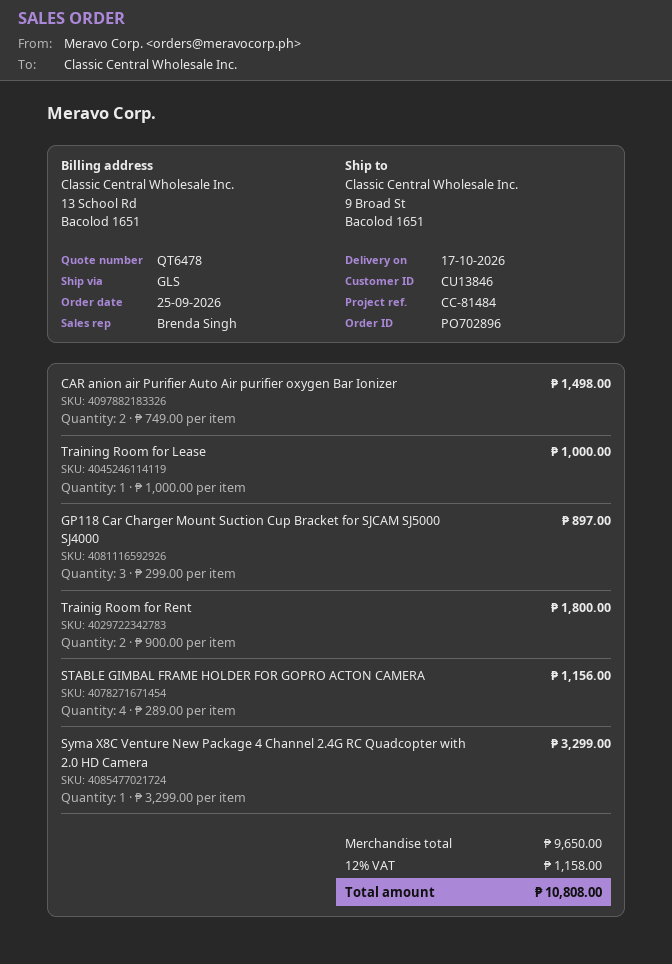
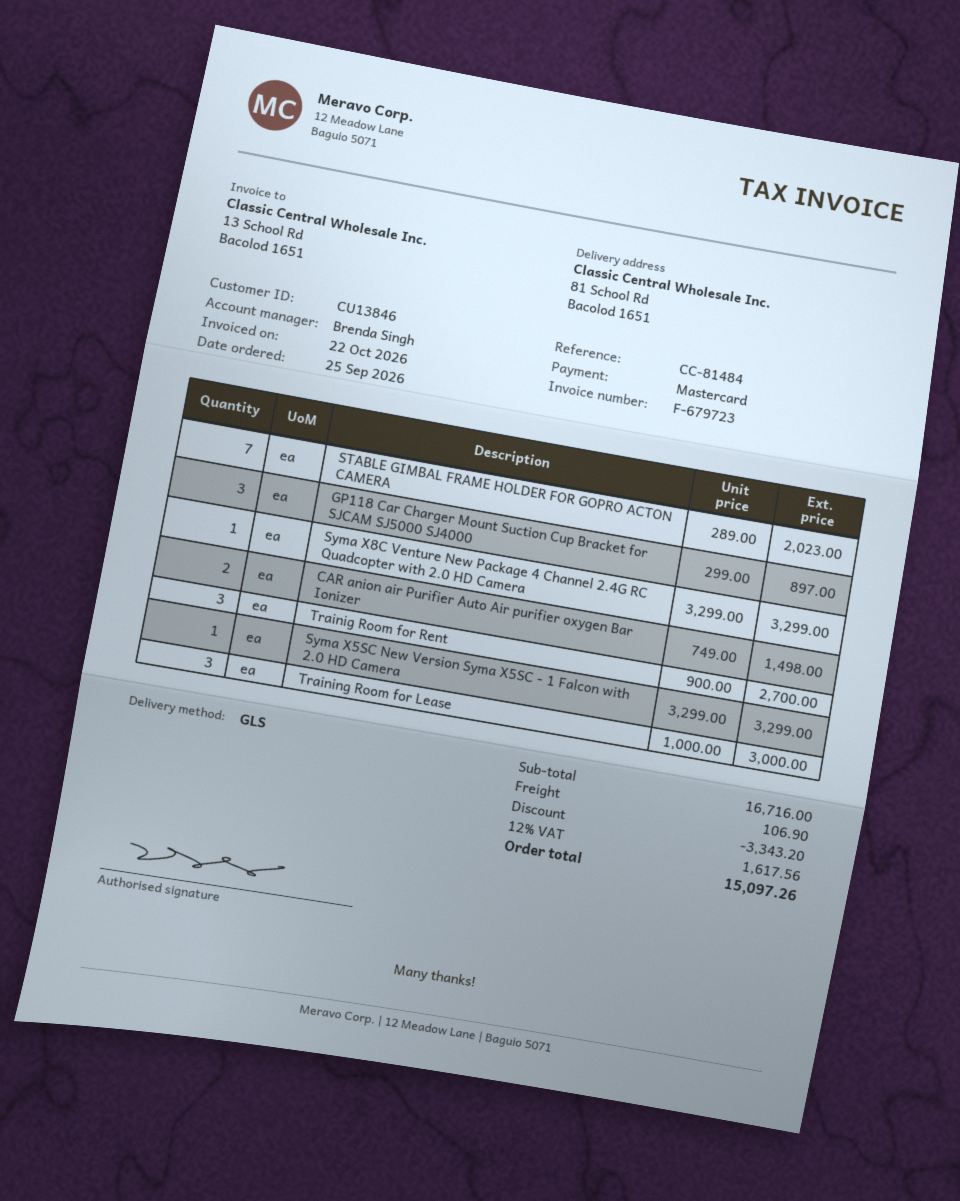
ship to: 9 Broad St, Bacolod 1651 -> 81 School Rd, Bacolod 1651
Training Room for Lease: 1 x 1000.00 = 1000.00 -> 3 x 1000.00 = 3000.00
Trainig Room for Rent: 2 x 900.00 = 1800.00 -> 3 x 900.00 = 2700.00
STABLE GIMBAL FRAME HOLDER FOR GOPRO ACTON CAMERA: 4 x 289.00 = 1156.00 -> 7 x 289.00 = 2023.00
Syma X5SC New Version Syma X5SC - 1 Falcon with 2.0 HD Camera: none -> 1 x 3299.00 = 3299.00
subtotal: 9650.00 -> 16716.00
discount: none -> 3343.20
shipping: none -> 106.90
tax: 12% = 1158.00 -> 12% = 1617.56
total: 10808.00 -> 15097.26

